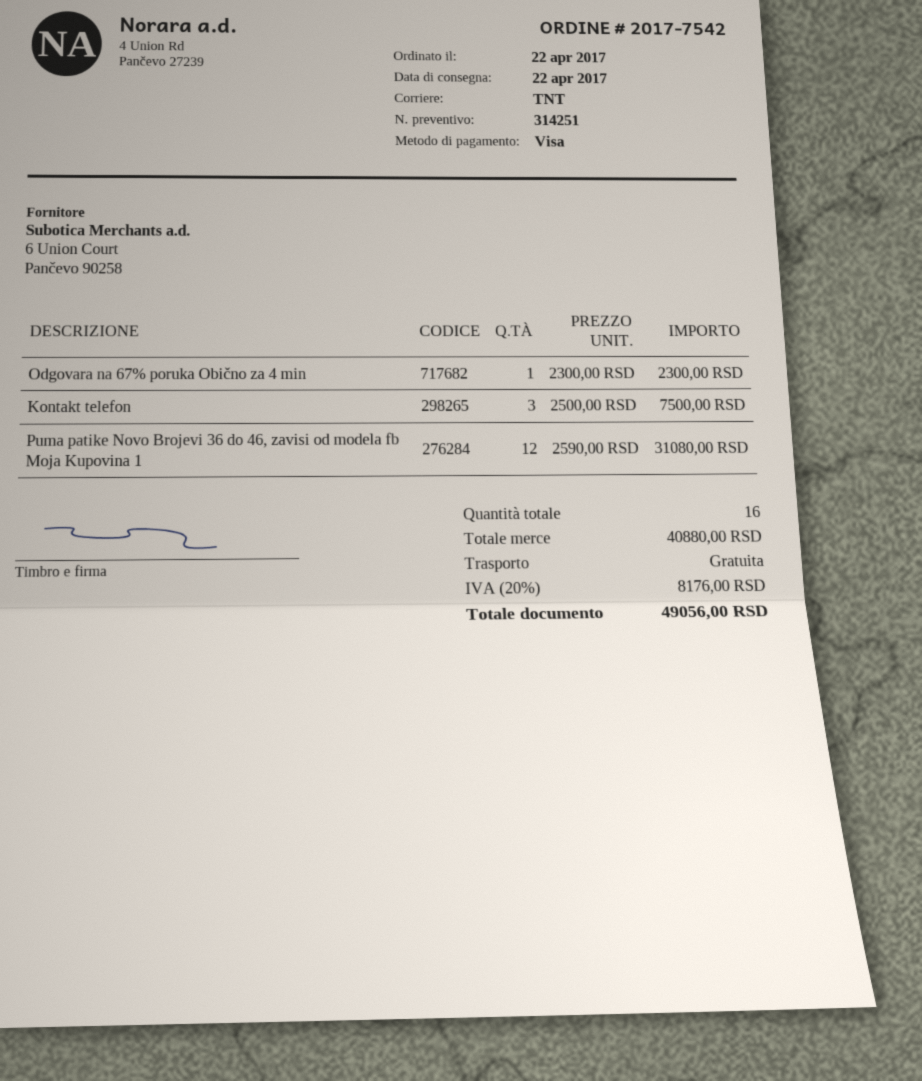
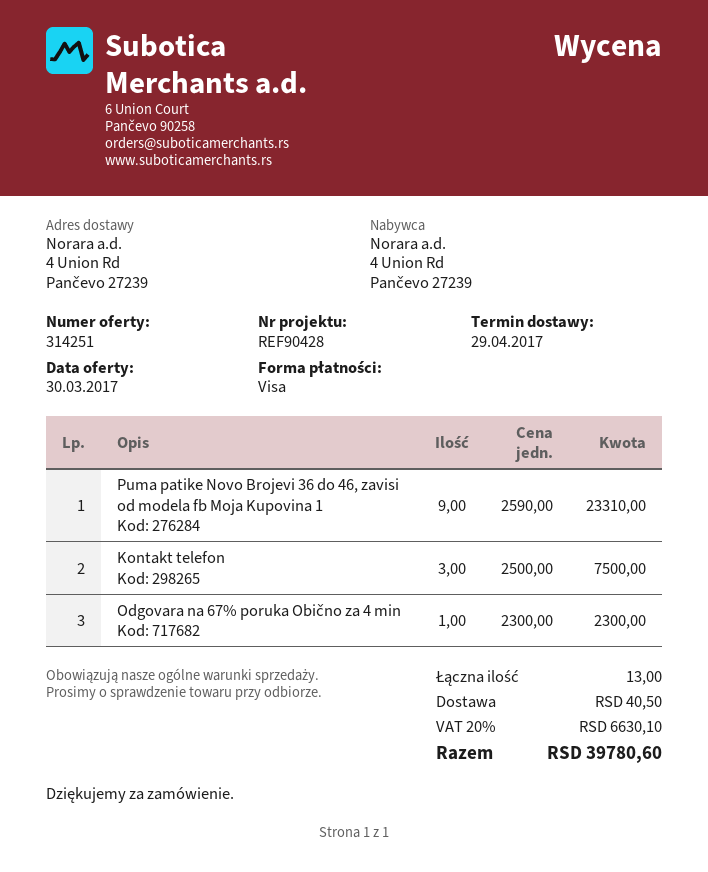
delivery date: 2017-04-22 -> 2017-04-29
Puma patike Novo Brojevi 36 do 46, zavisi od modela fb Moja Kupovina 1: 12 x 2590.00 = 31080.00 -> 9 x 2590.00 = 23310.00
total quantity: 16 -> 13
shipping: 0.00 -> 40.50
tax: 20% = 8176.00 -> 20% = 6630.10
total: 49056.00 -> 39780.60

